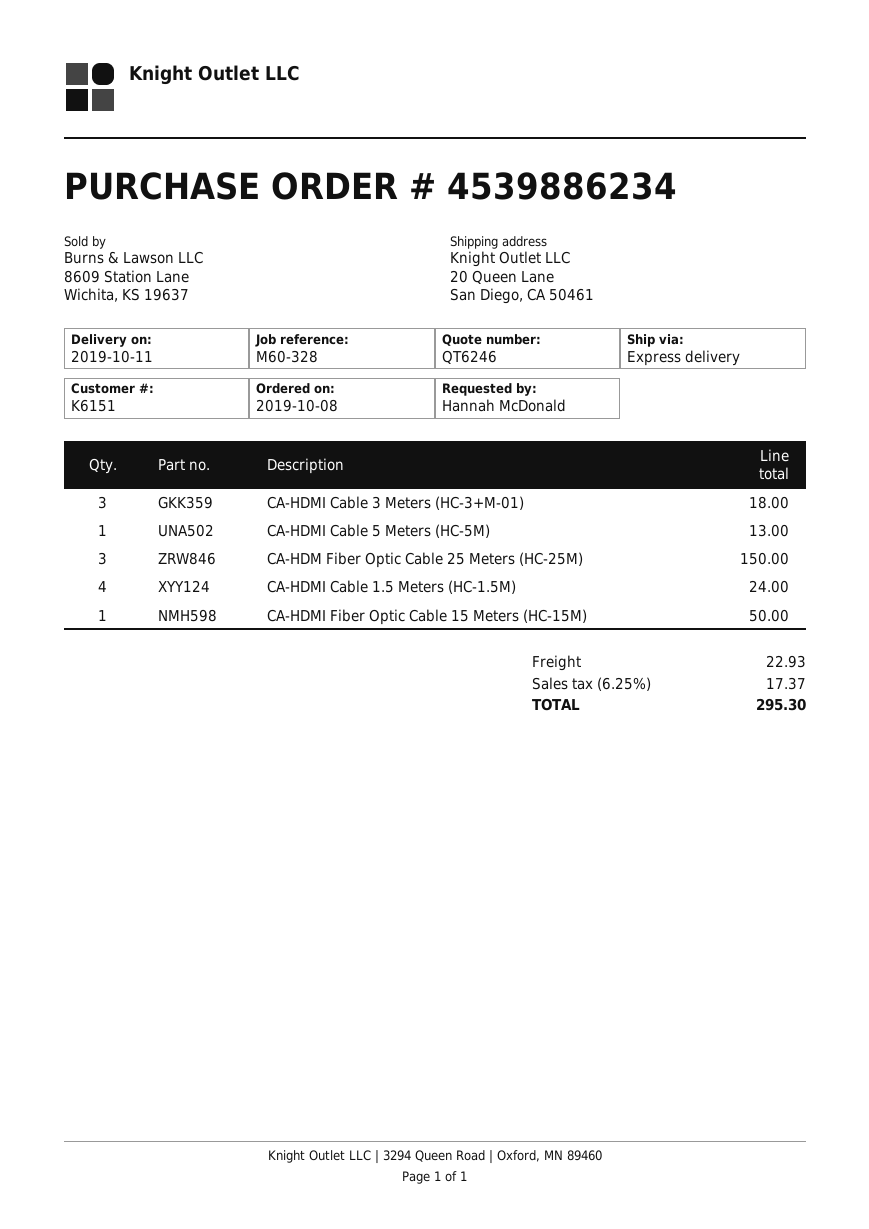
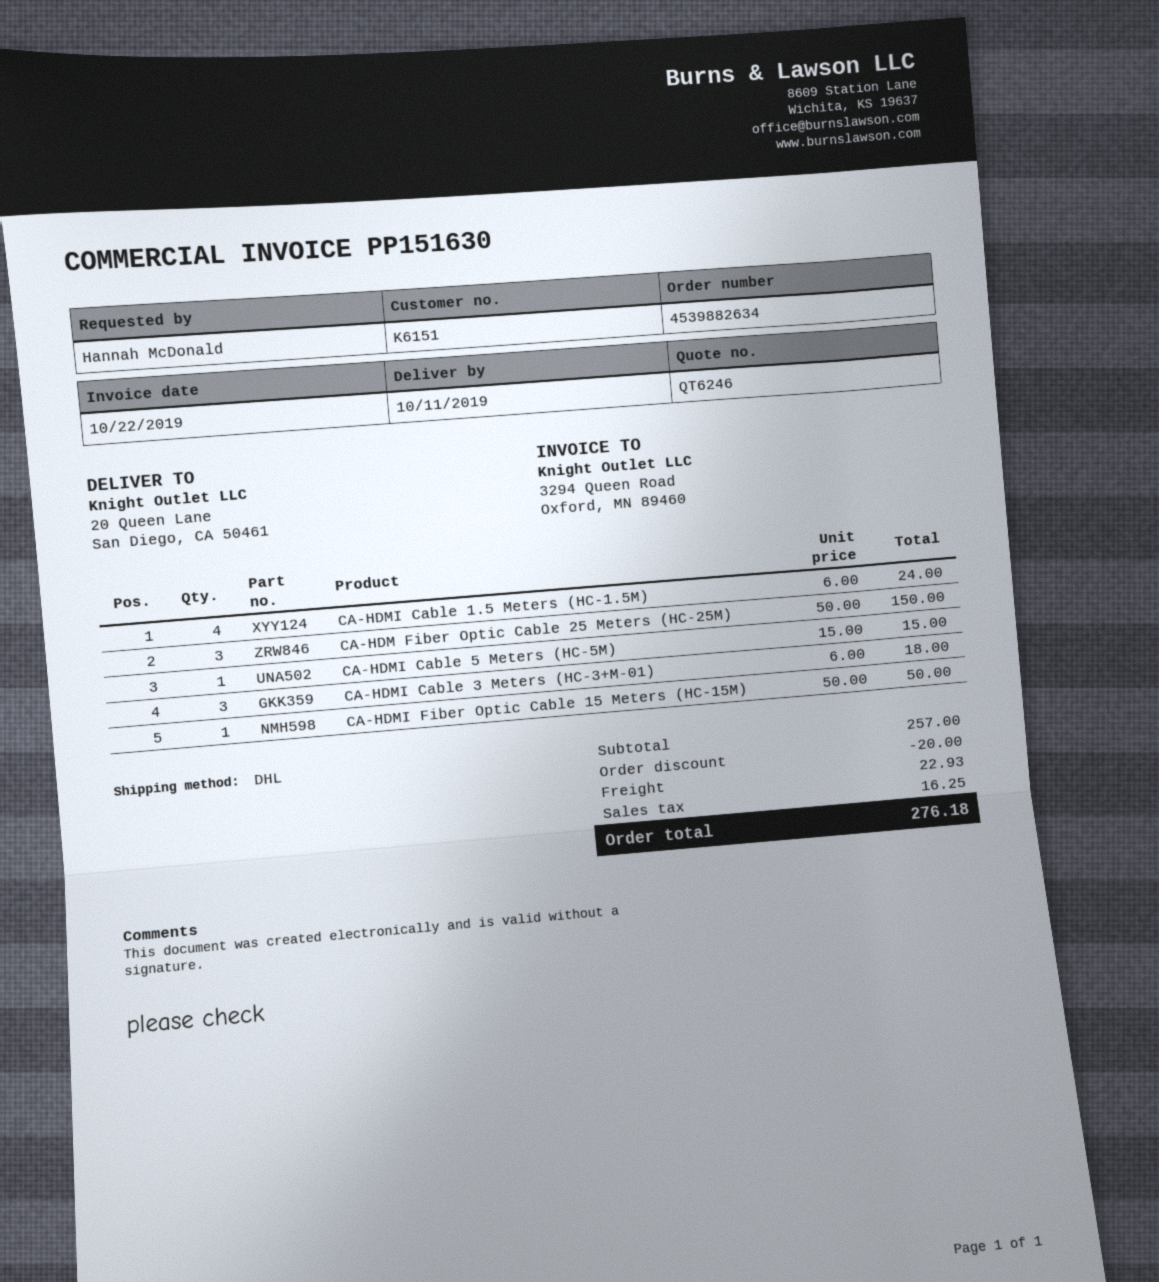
order number: 4539886234 -> 4539882634
shipping method: express -> DHL
CA-HDMI Cable 5 Meters (HC-5M): 1 for 13.00 -> 1 for 15.00
discount: none -> 20.00
tax: 17.37 -> 16.25
total: 295.30 -> 276.18

